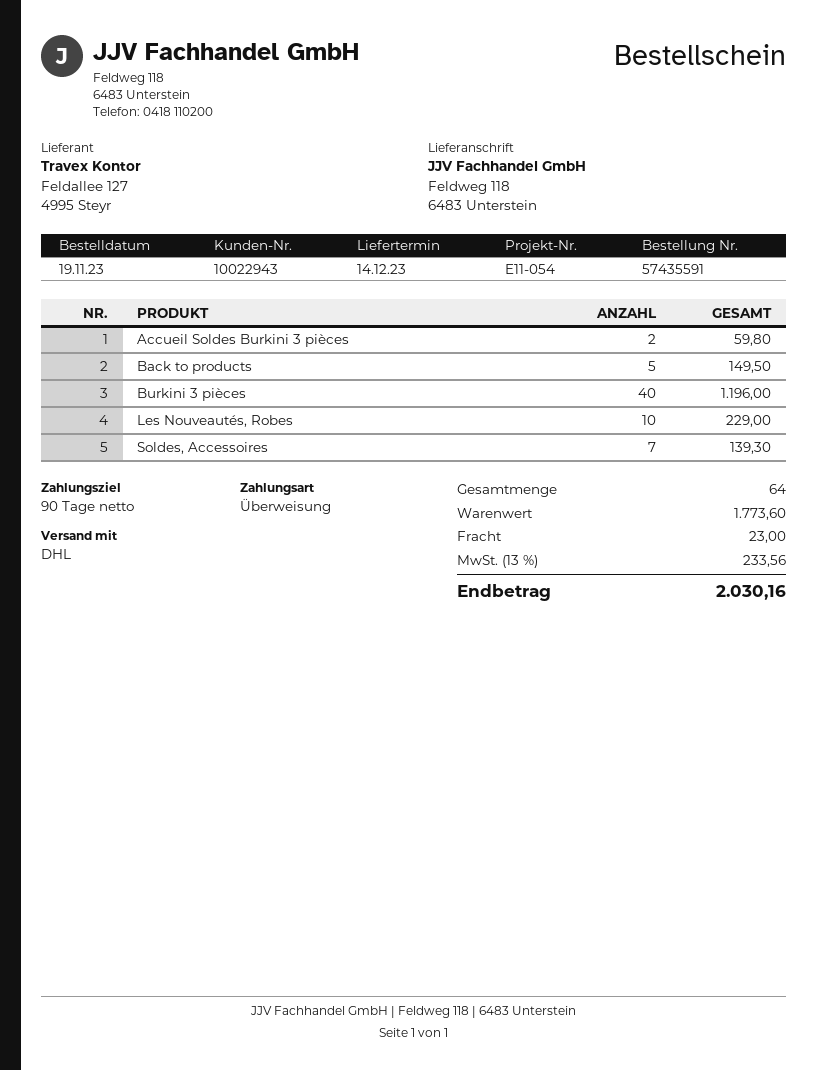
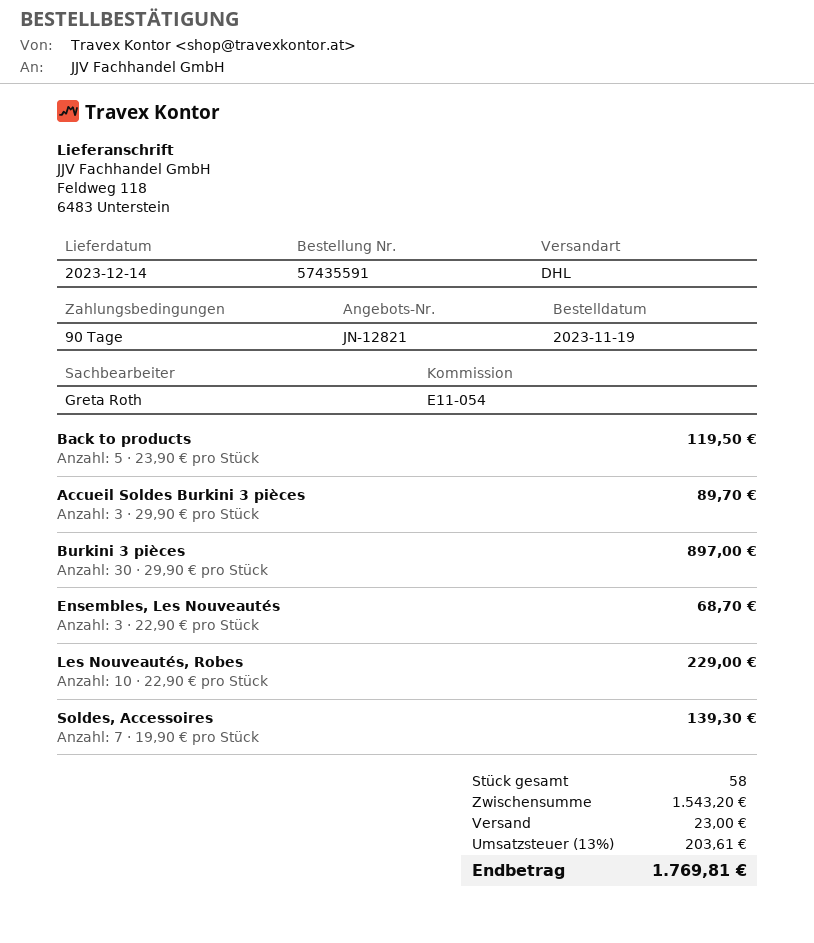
Accueil Soldes Burkini 3 pièces: 2 for 59.80 -> 3 for 89.70
Back to products: 5 for 149.50 -> 5 for 119.50
Burkini 3 pièces: 40 for 1196.00 -> 30 for 897.00
Ensembles, Les Nouveautés: none -> 3 for 68.70
total quantity: 64 -> 58
subtotal: 1773.60 -> 1543.20
tax: 13% = 233.56 -> 13% = 203.61
total: 2030.16 -> 1769.81

